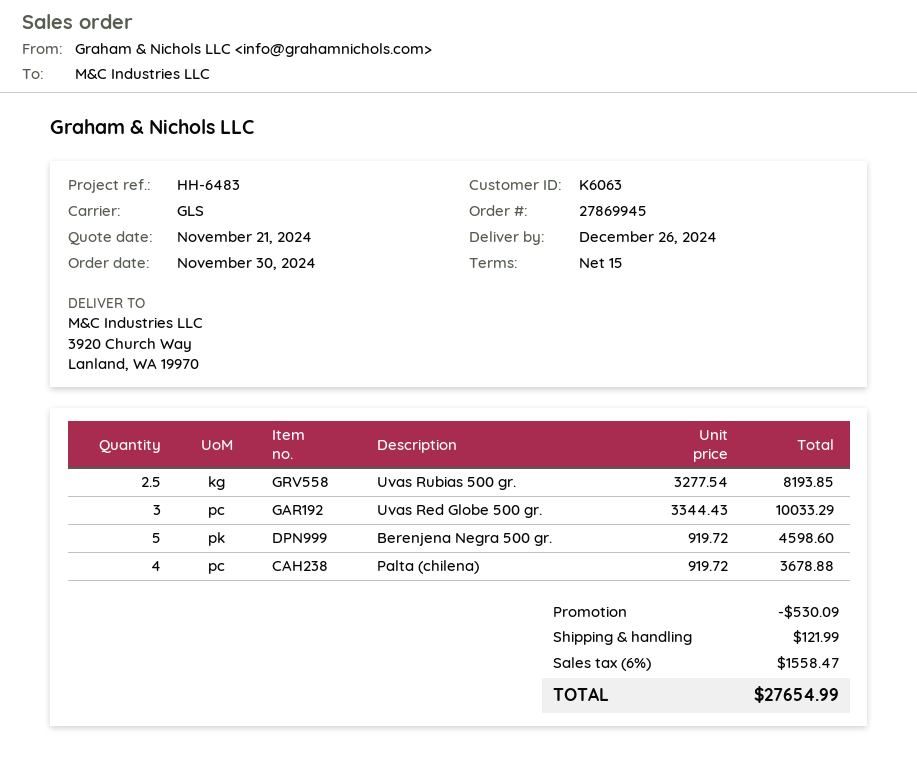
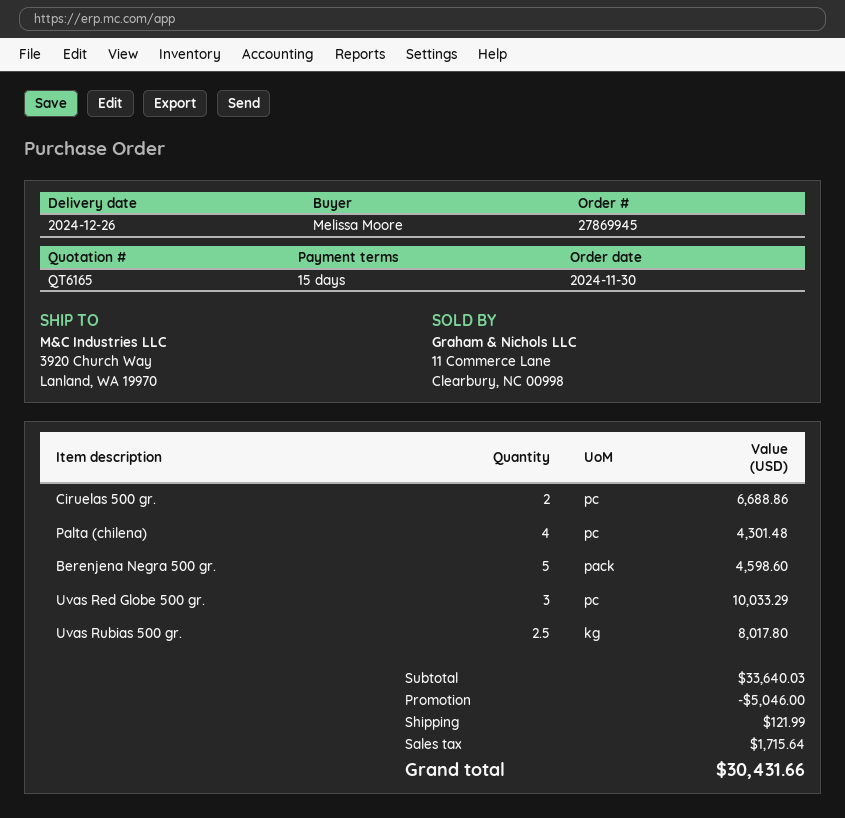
Uvas Rubias 500 gr.: 2.5 for 8193.85 -> 2.5 for 8017.80
Palta (chilena): 4 for 3678.88 -> 4 for 4301.48
Ciruelas 500 gr.: none -> 2 for 6688.86
discount: 530.09 -> 5046.00
tax: 1558.47 -> 1715.64
total: 27654.99 -> 30431.66

